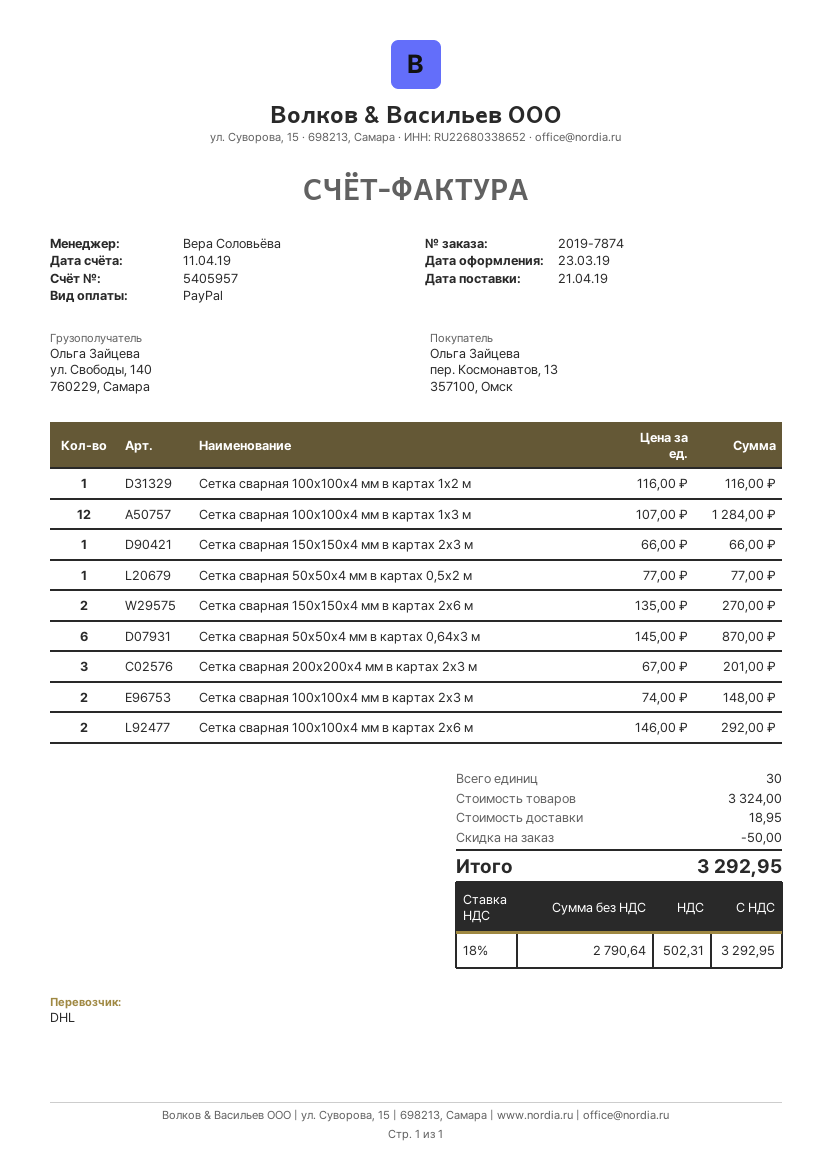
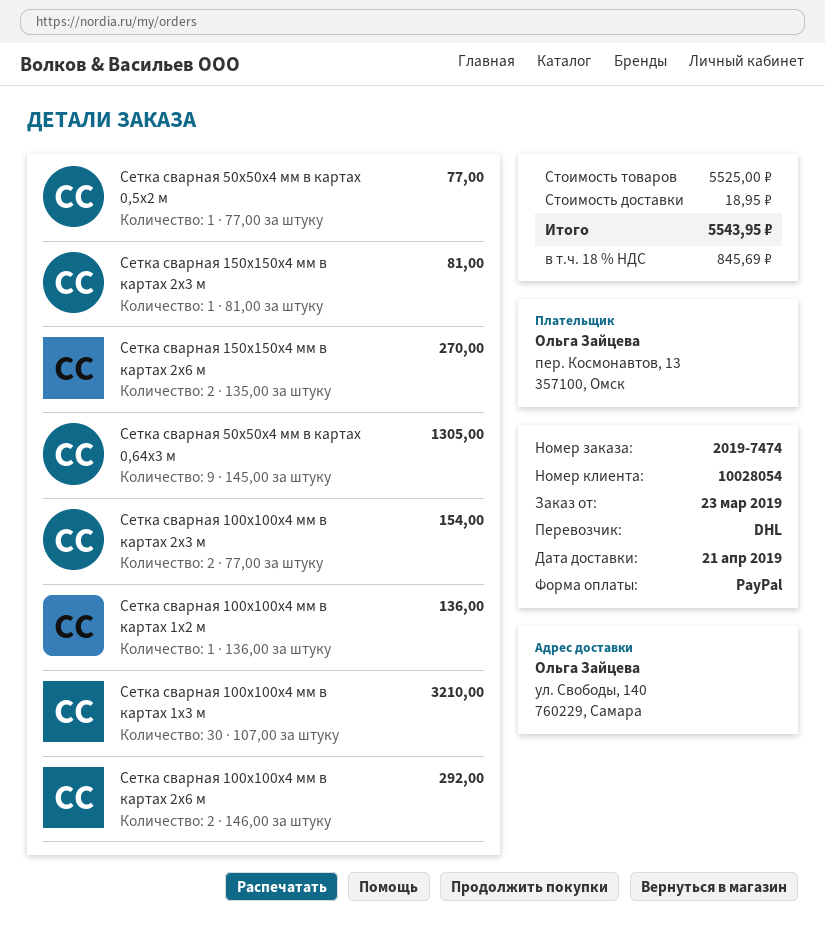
order number: 2019-7874 -> 2019-7474
Сетка сварная 100х100х4 мм в картах 1х2 м: 1 x 116.00 = 116.00 -> 1 x 136.00 = 136.00
Сетка сварная 100х100х4 мм в картах 1х3 м: 12 x 107.00 = 1284.00 -> 30 x 107.00 = 3210.00
Сетка сварная 150х150х4 мм в картах 2х3 м: 1 x 66.00 = 66.00 -> 1 x 81.00 = 81.00
Сетка сварная 50х50х4 мм в картах 0,64х3 м: 6 x 145.00 = 870.00 -> 9 x 145.00 = 1305.00
Сетка сварная 200х200х4 мм в картах 2х3 м: 3 x 67.00 = 201.00 -> none
Сетка сварная 100х100х4 мм в картах 2х3 м: 2 x 74.00 = 148.00 -> 2 x 77.00 = 154.00
subtotal: 3324.00 -> 5525.00
discount: 50.00 -> none
tax: 18% = 502.31 -> 18% = 845.69
total: 3292.95 -> 5543.95

